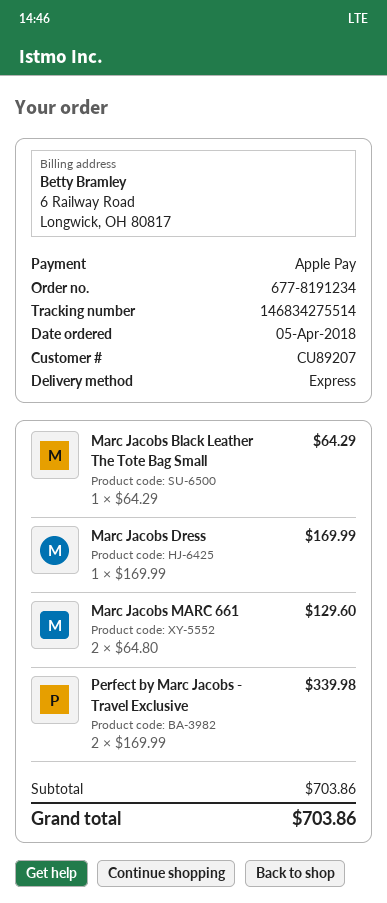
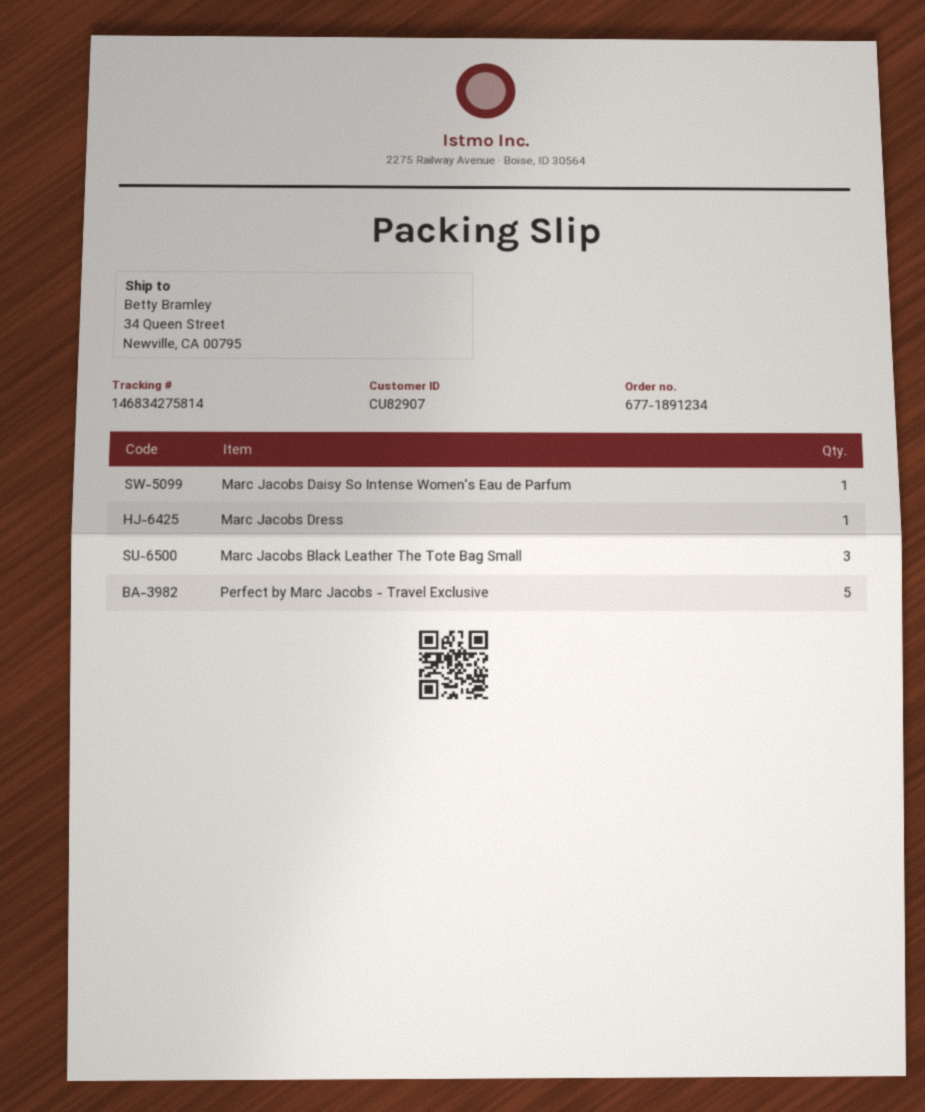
order number: 677-8191234 -> 677-1891234
customer number: CU89207 -> CU82907
tracking number: 146834275514 -> 146834275814
Marc Jacobs Black Leather The Tote Bag Small: 1 -> 3
Marc Jacobs MARC 661: 2 -> none
Perfect by Marc Jacobs - Travel Exclusive: 2 -> 5
Marc Jacobs Daisy So Intense Women's Eau de Parfum: none -> 1

